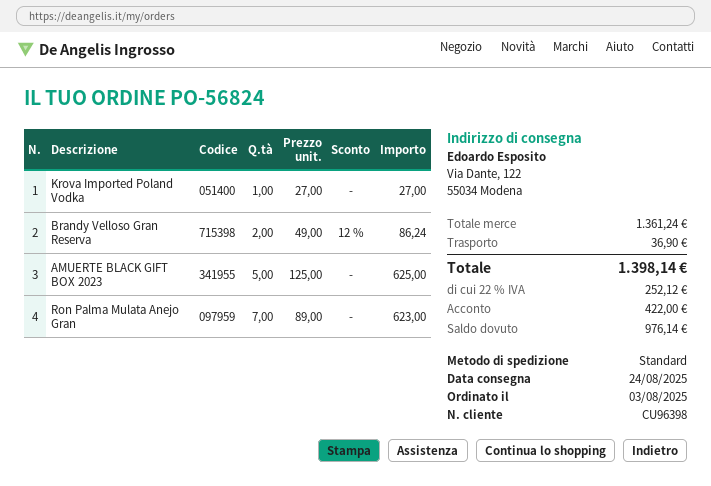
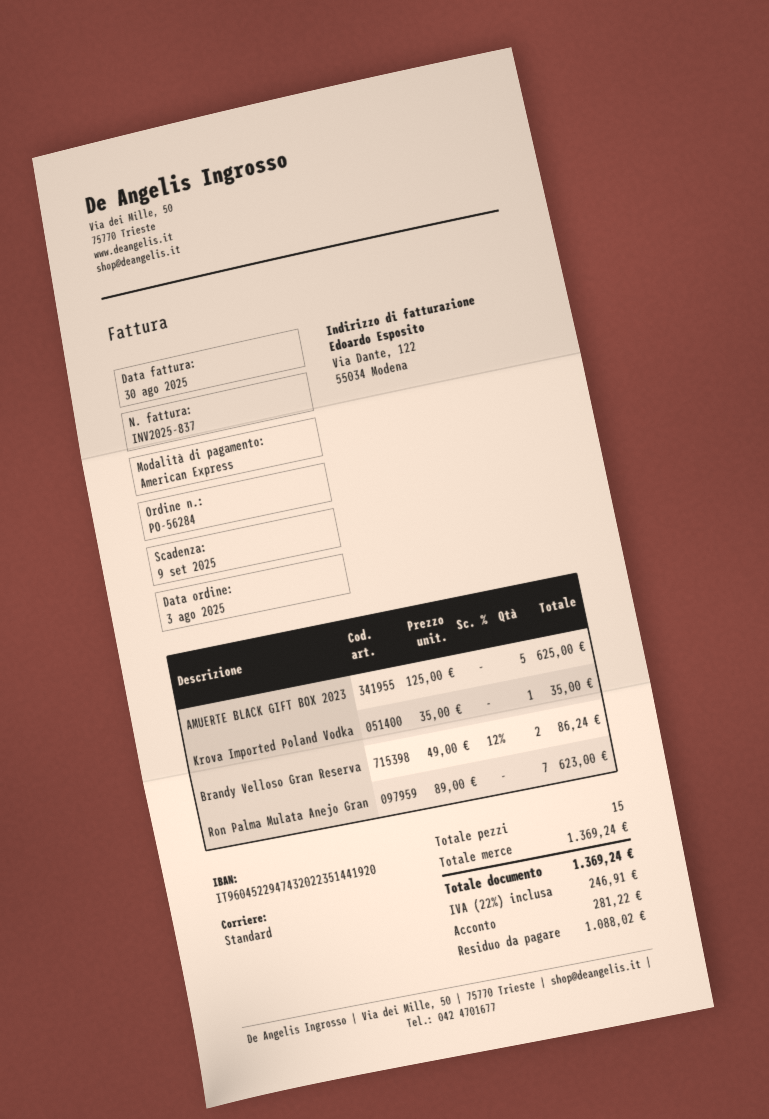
order number: PO-56824 -> PO-56284
Krova Imported Poland Vodka: 1 x 27.00 = 27.00 -> 1 x 35.00 = 35.00
subtotal: 1361.24 -> 1369.24
shipping: 36.90 -> none
tax: 22% = 252.12 -> 22% = 246.91
total: 1398.14 -> 1369.24
deposit: 422.00 -> 281.22
balance: 976.14 -> 1088.02

